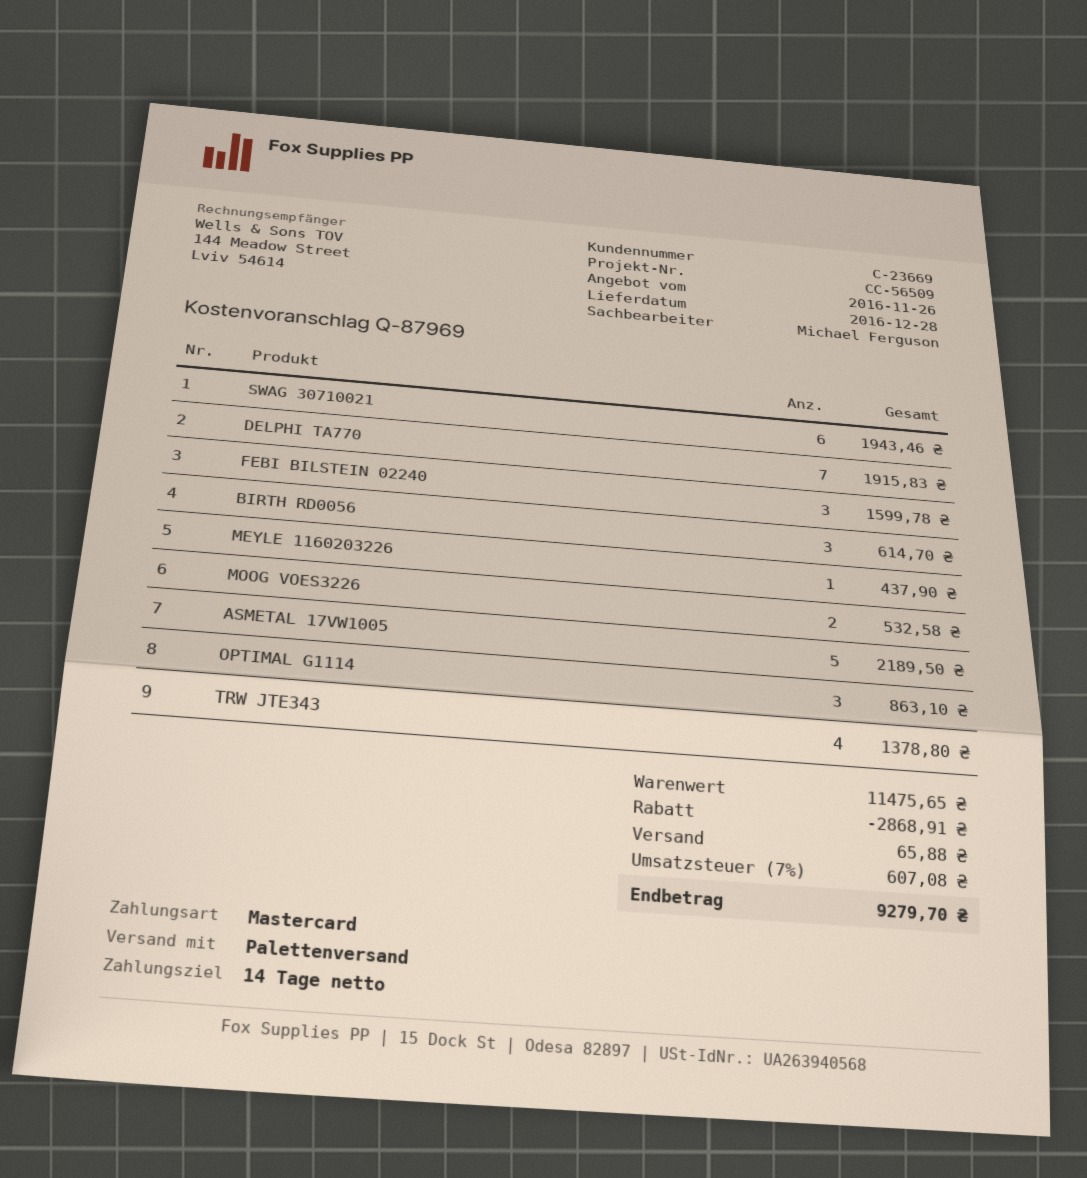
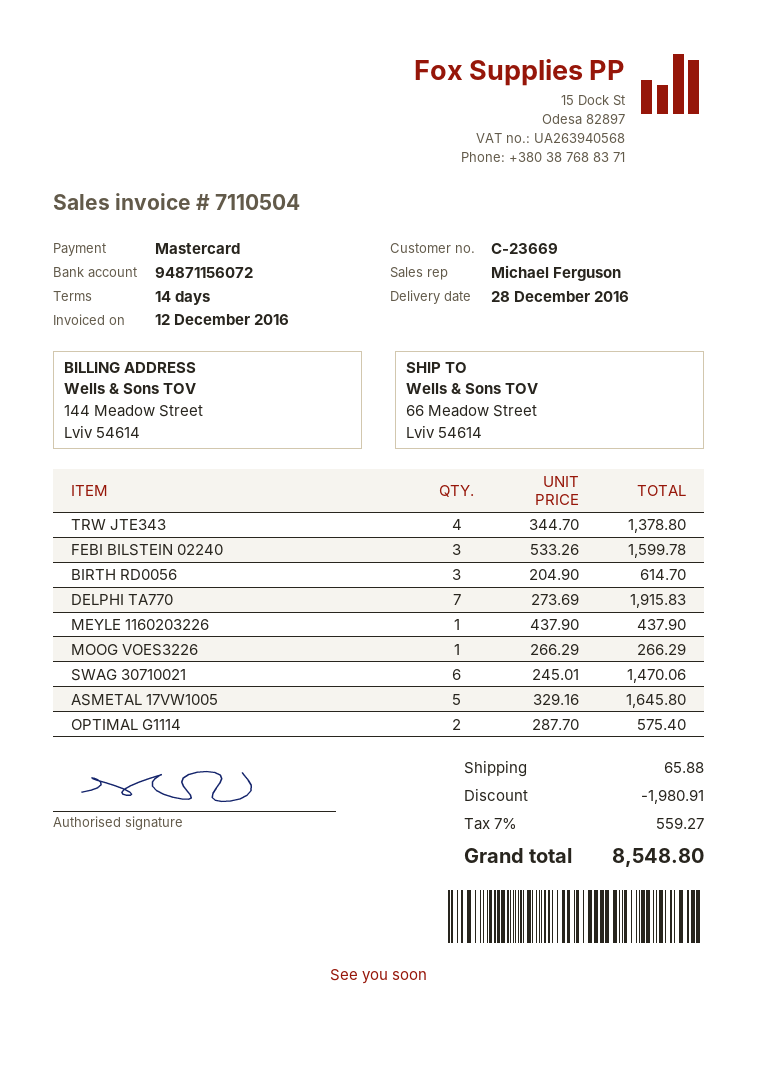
SWAG 30710021: 6 for 1943.46 -> 6 for 1470.06
MOOG VOES3226: 2 for 532.58 -> 1 for 266.29
ASMETAL 17VW1005: 5 for 2189.50 -> 5 for 1645.80
OPTIMAL G1114: 3 for 863.10 -> 2 for 575.40
discount: 2868.91 -> 1980.91
tax: 7% = 607.08 -> 7% = 559.27
total: 9279.70 -> 8548.80

